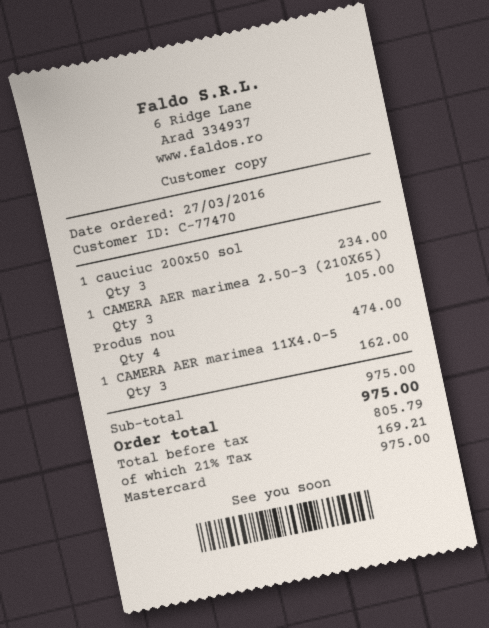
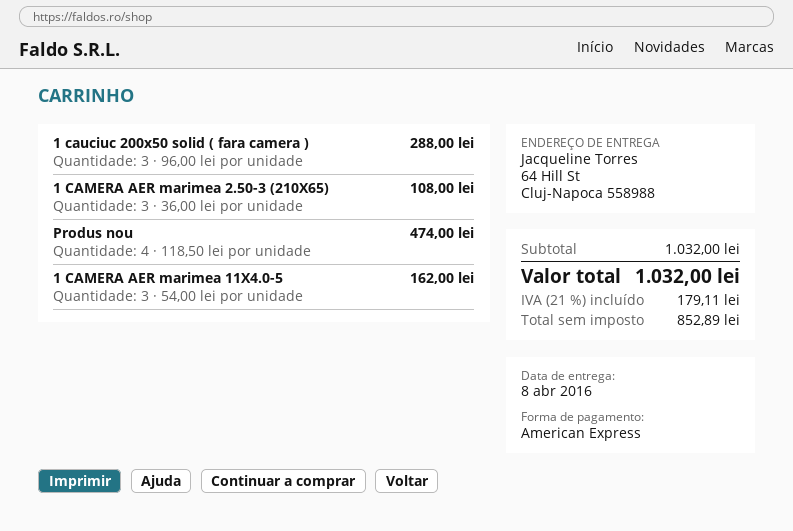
payment method: Mastercard -> American Express
1 cauciuc 200x50 sol: 3 for 234.00 -> 3 for 288.00
1 CAMERA AER marimea 2.50-3 (210X65): 3 for 105.00 -> 3 for 108.00
subtotal: 975.00 -> 1032.00
net: 805.79 -> 852.89
tax: 21% = 169.21 -> 21% = 179.11
total: 975.00 -> 1032.00

